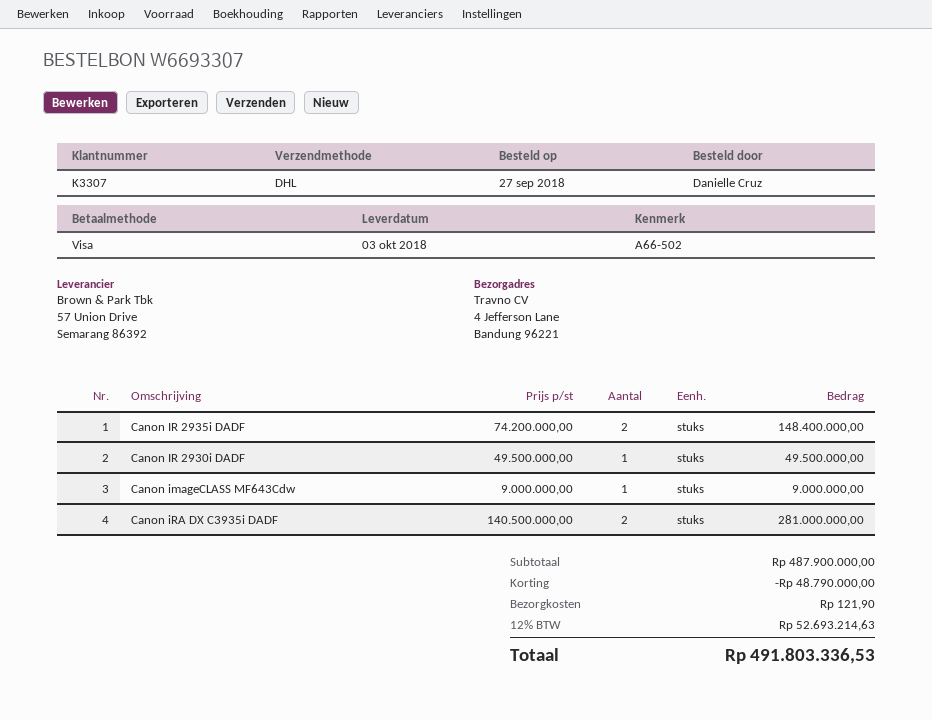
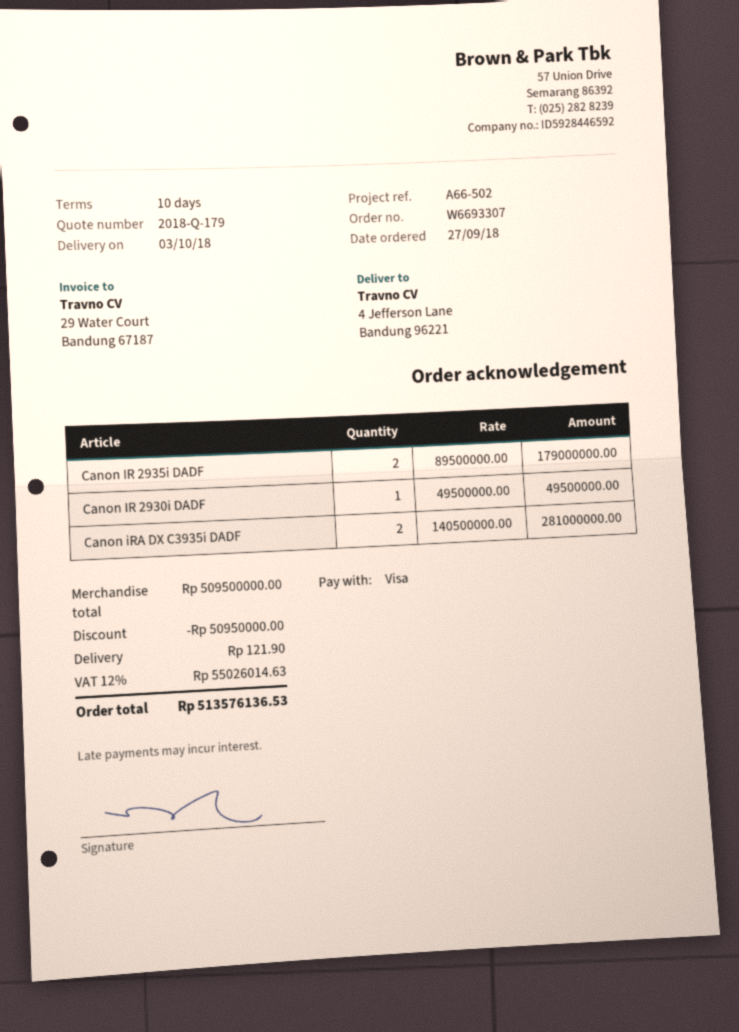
Canon IR 2935i DADF: 2 x 74200000.00 = 148400000.00 -> 2 x 89500000.00 = 179000000.00
Canon imageCLASS MF643Cdw: 1 x 9000000.00 = 9000000.00 -> none
subtotal: 487900000.00 -> 509500000.00
discount: 48790000.00 -> 50950000.00
tax: 12% = 52693214.63 -> 12% = 55026014.63
total: 491803336.53 -> 513576136.53

